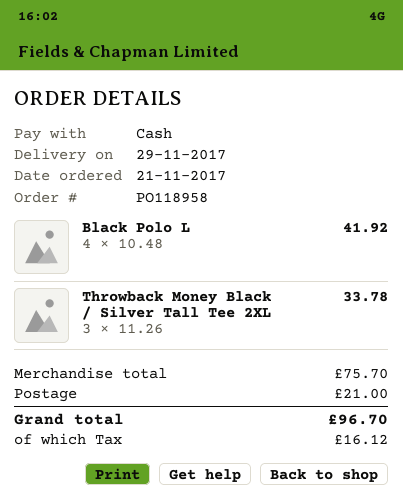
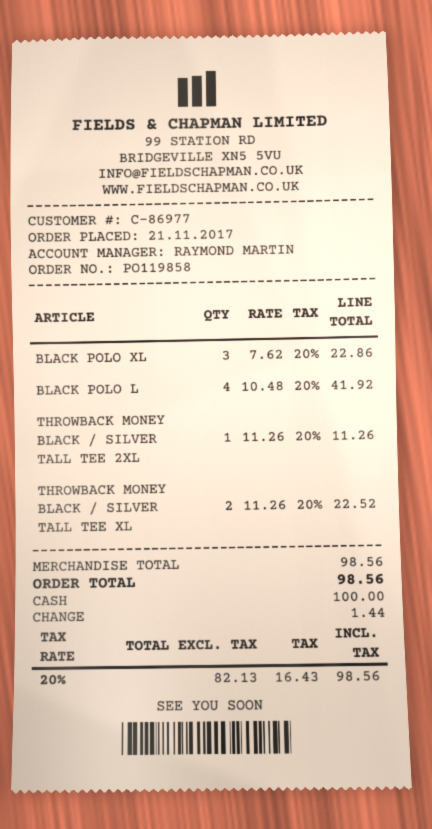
order number: PO118958 -> PO119858
Throwback Money Black / Silver Tall Tee 2XL: 3 x 11.26 = 33.78 -> 1 x 11.26 = 11.26
BLACK POLO XL: none -> 3 x 7.62 = 22.86
THROWBACK MONEY BLACK / SILVER TALL TEE XL: none -> 2 x 11.26 = 22.52
subtotal: 75.70 -> 98.56
shipping: 21.00 -> none
tax: 16.12 -> 16.43
total: 96.70 -> 98.56

